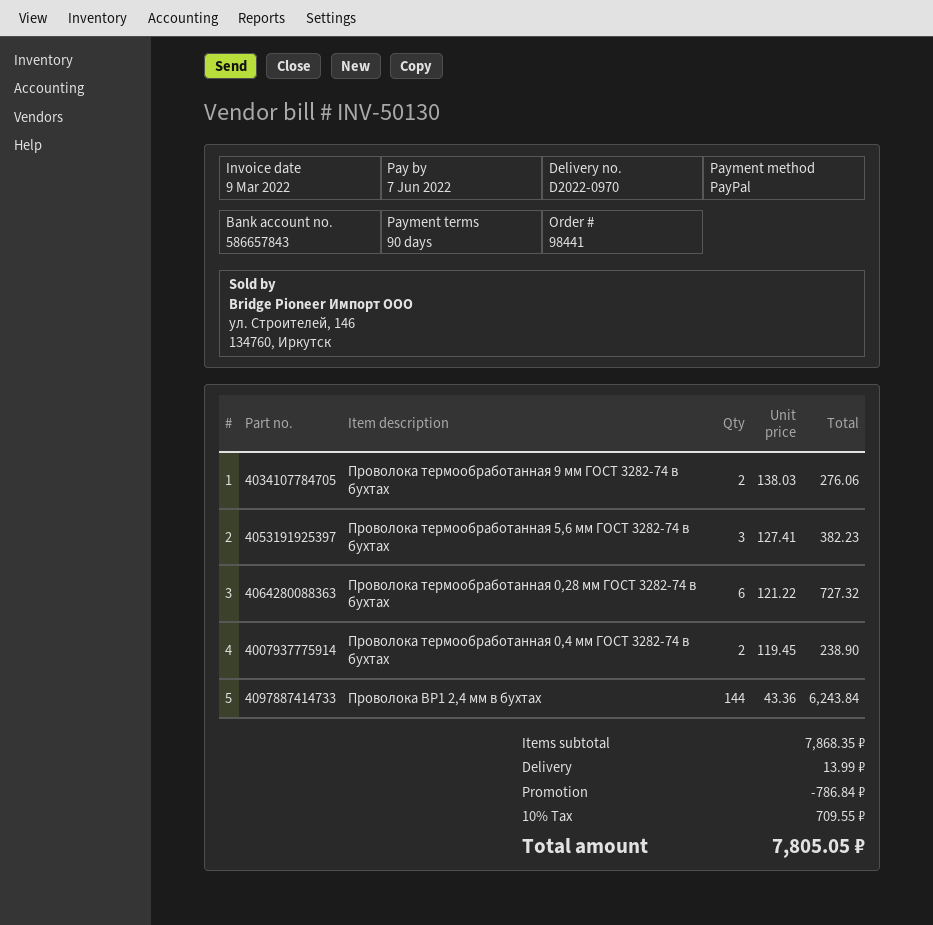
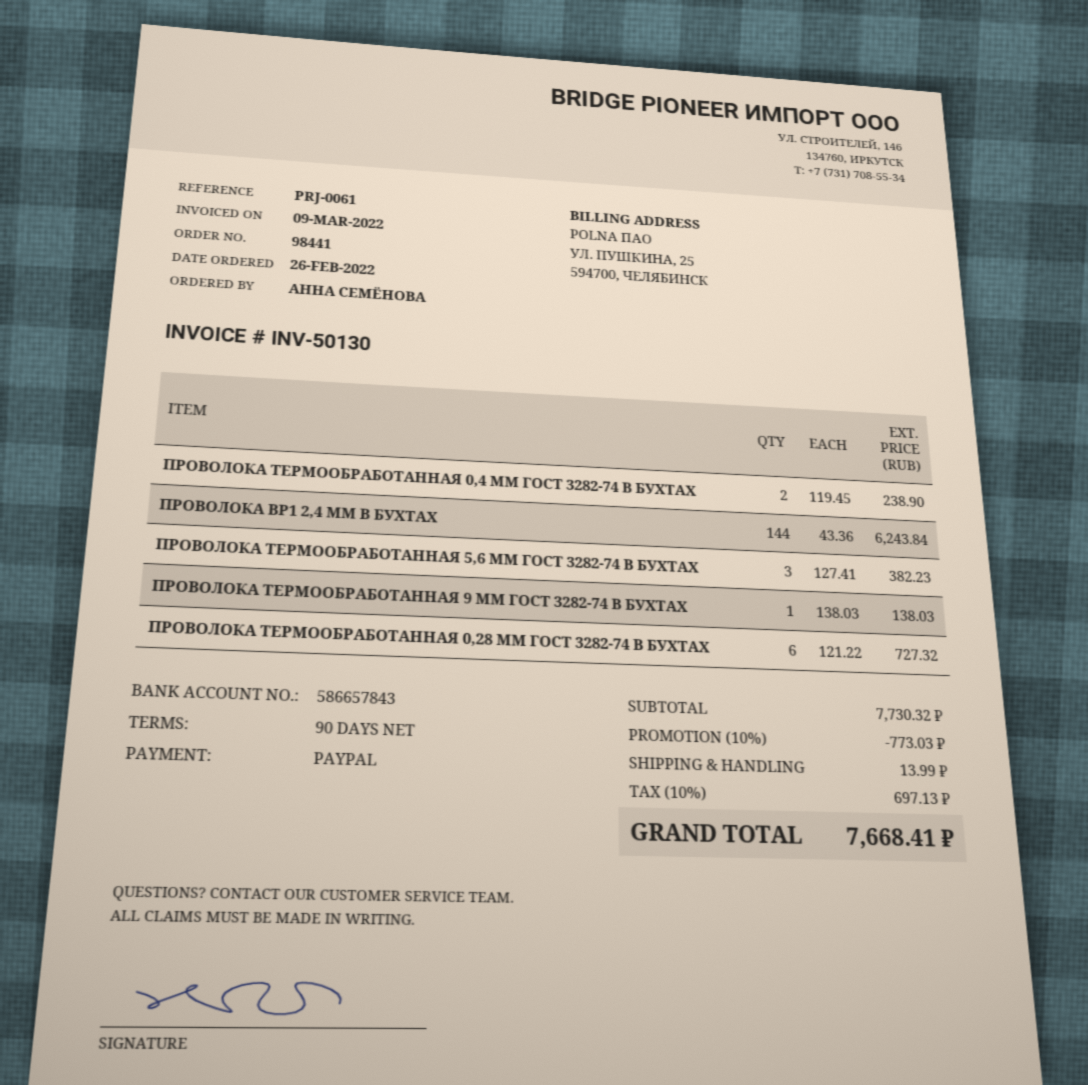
Проволока термообработанная 9 мм ГОСТ 3282-74 в бухтах: 2 x 138.03 = 276.06 -> 1 x 138.03 = 138.03
subtotal: 7868.35 -> 7730.32
discount: 786.84 -> 773.03
tax: 10% = 709.55 -> 10% = 697.13
total: 7805.05 -> 7668.41

